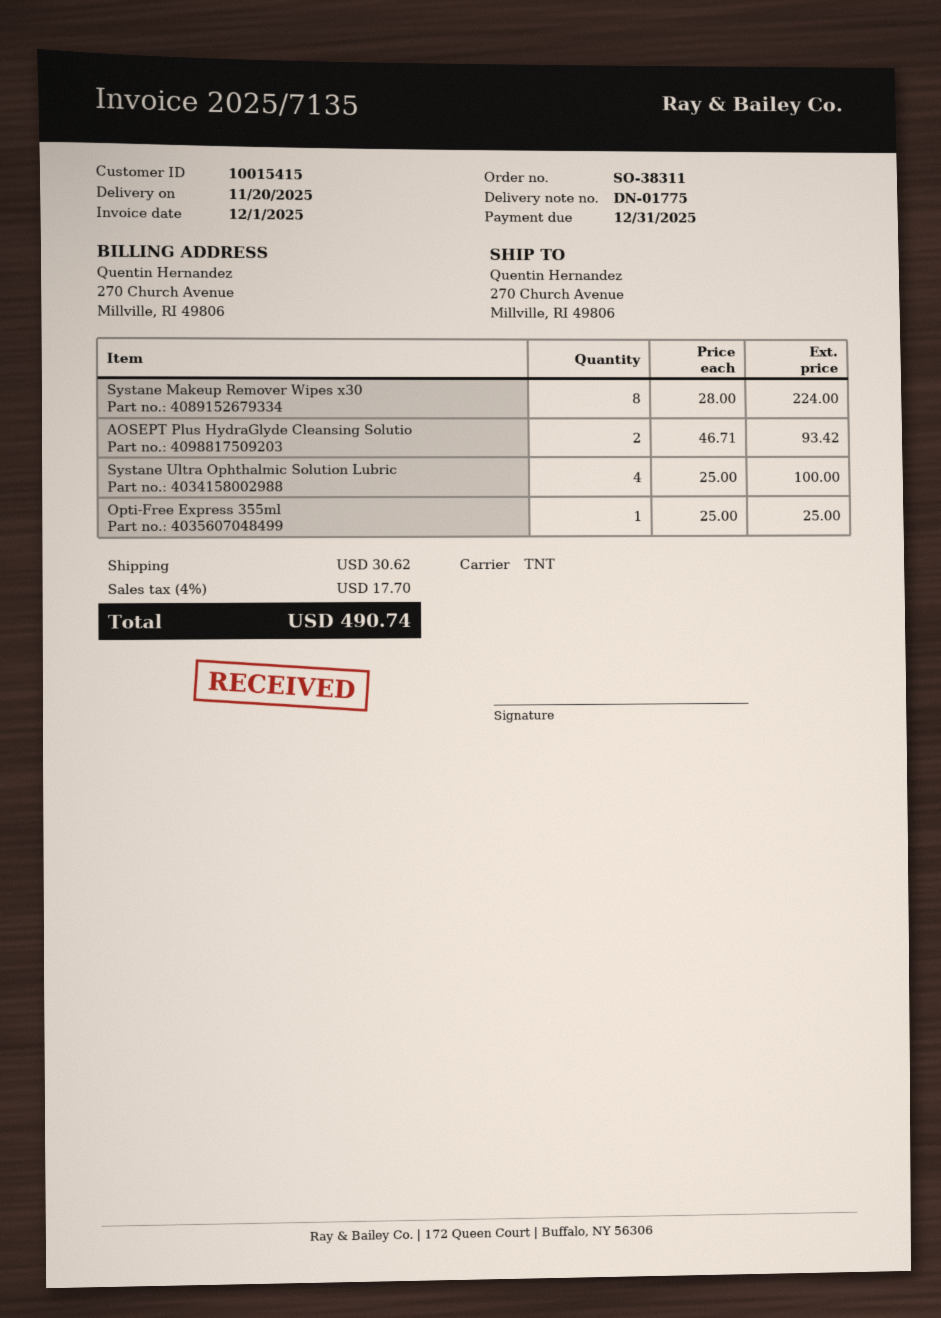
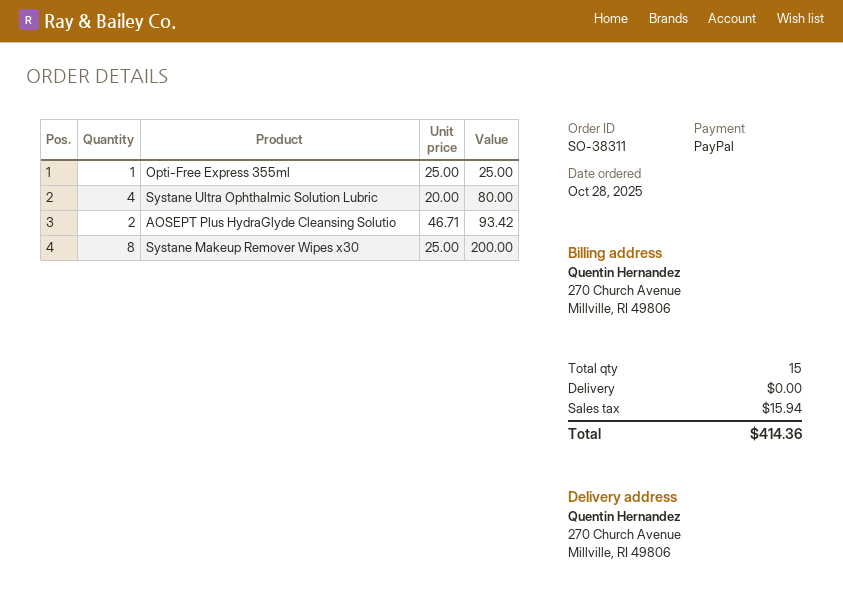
Systane Makeup Remover Wipes x30: 8 x 28.00 = 224.00 -> 8 x 25.00 = 200.00
Systane Ultra Ophthalmic Solution Lubric: 4 x 25.00 = 100.00 -> 4 x 20.00 = 80.00
shipping: 30.62 -> 0.00
tax: 17.70 -> 15.94
total: 490.74 -> 414.36

